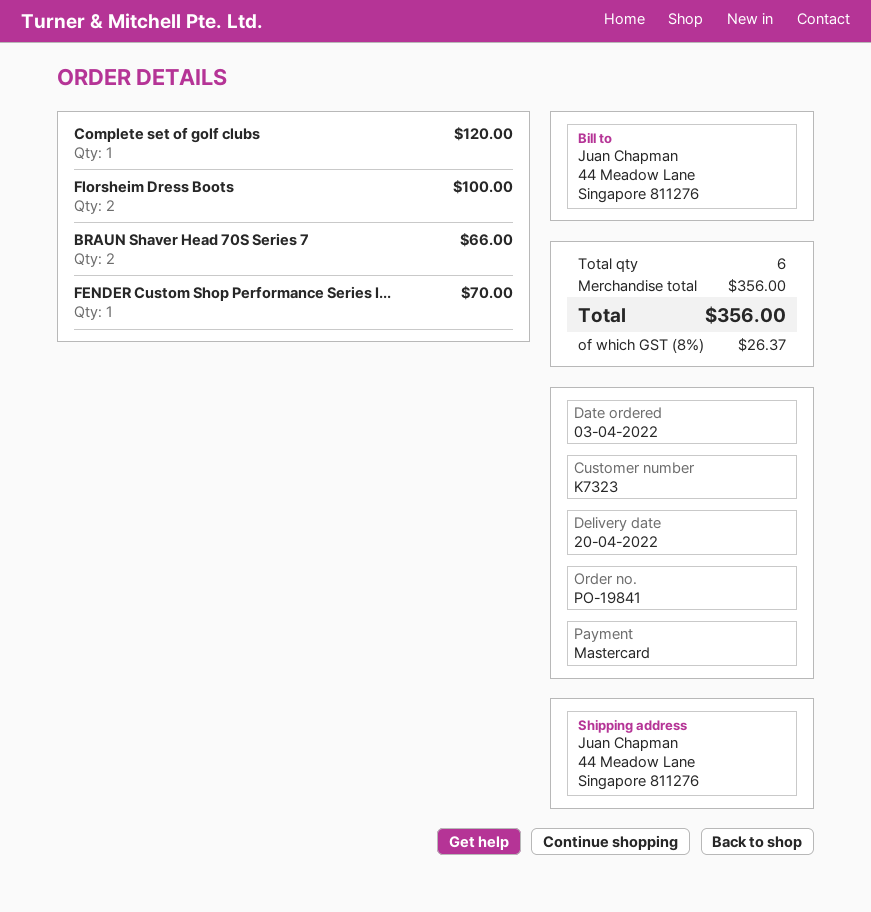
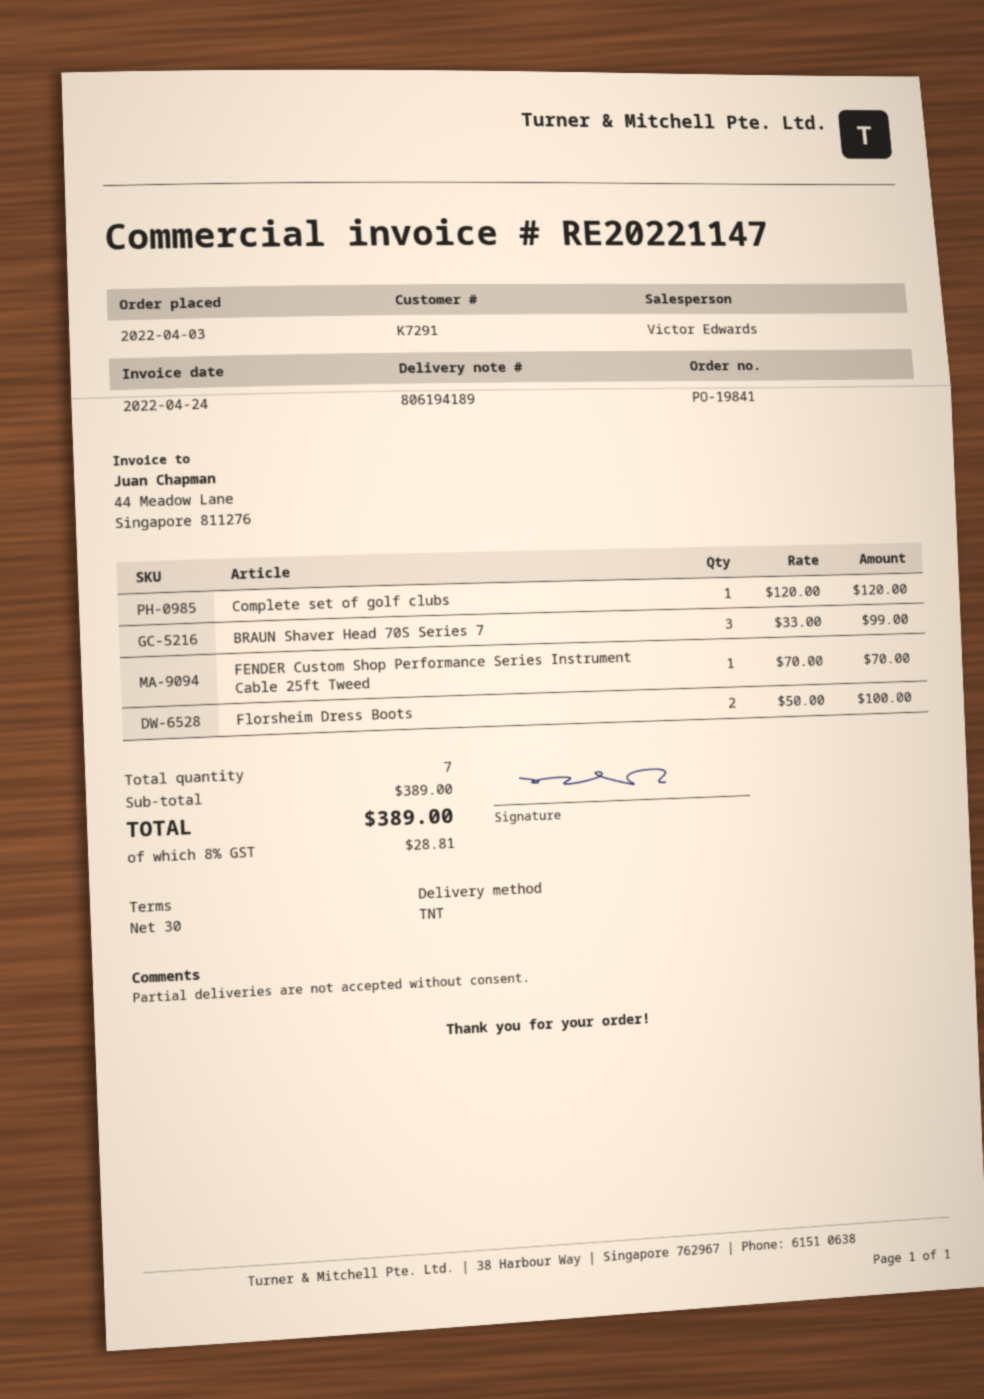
customer number: K7323 -> K7291
BRAUN Shaver Head 70S Series 7: 2 for 66.00 -> 3 for 99.00
total quantity: 6 -> 7
subtotal: 356.00 -> 389.00
tax: 8% = 26.37 -> 8% = 28.81
total: 356.00 -> 389.00

